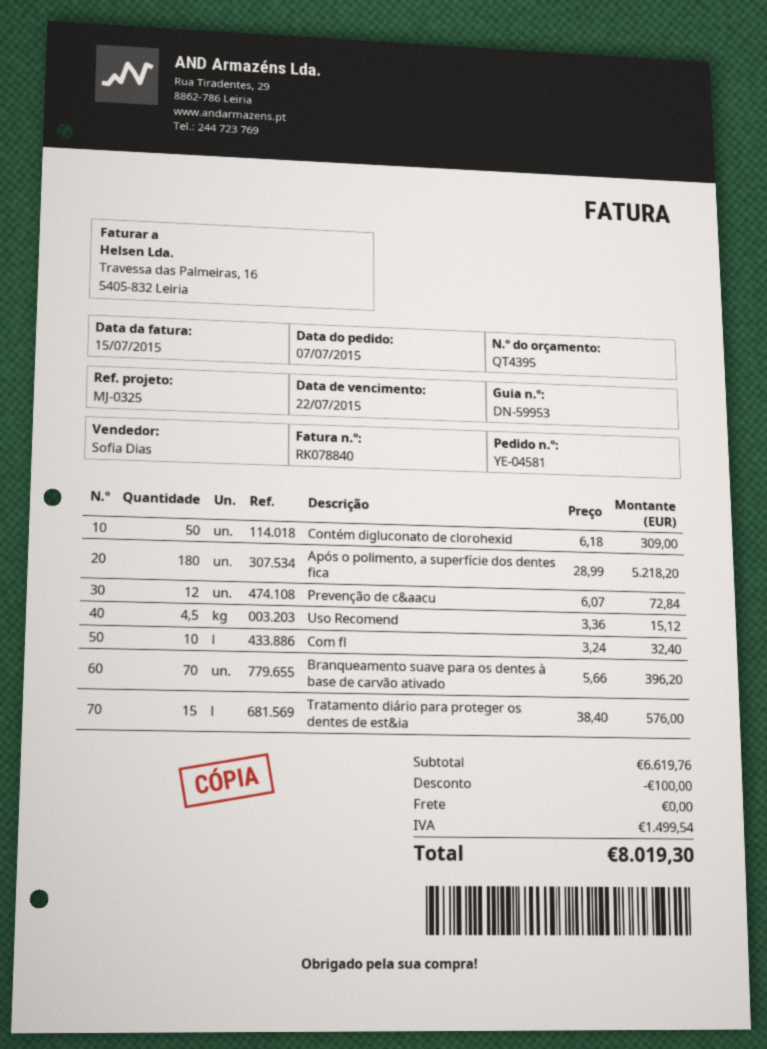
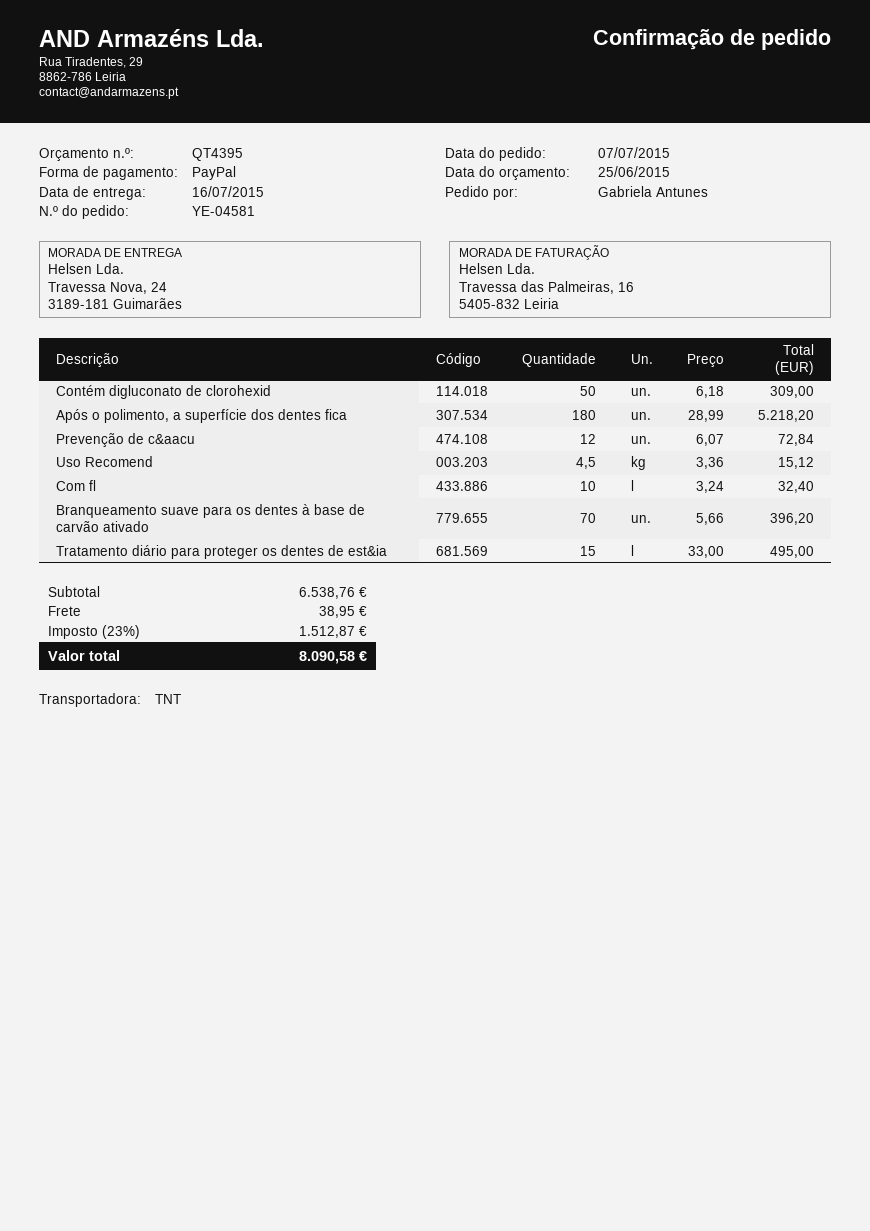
Tratamento diário para proteger os dentes de est&ia: 15 x 38.40 = 576.00 -> 15 x 33.00 = 495.00
subtotal: 6619.76 -> 6538.76
discount: 100.00 -> none
shipping: 0.00 -> 38.95
tax: 1499.54 -> 1512.87
total: 8019.30 -> 8090.58

